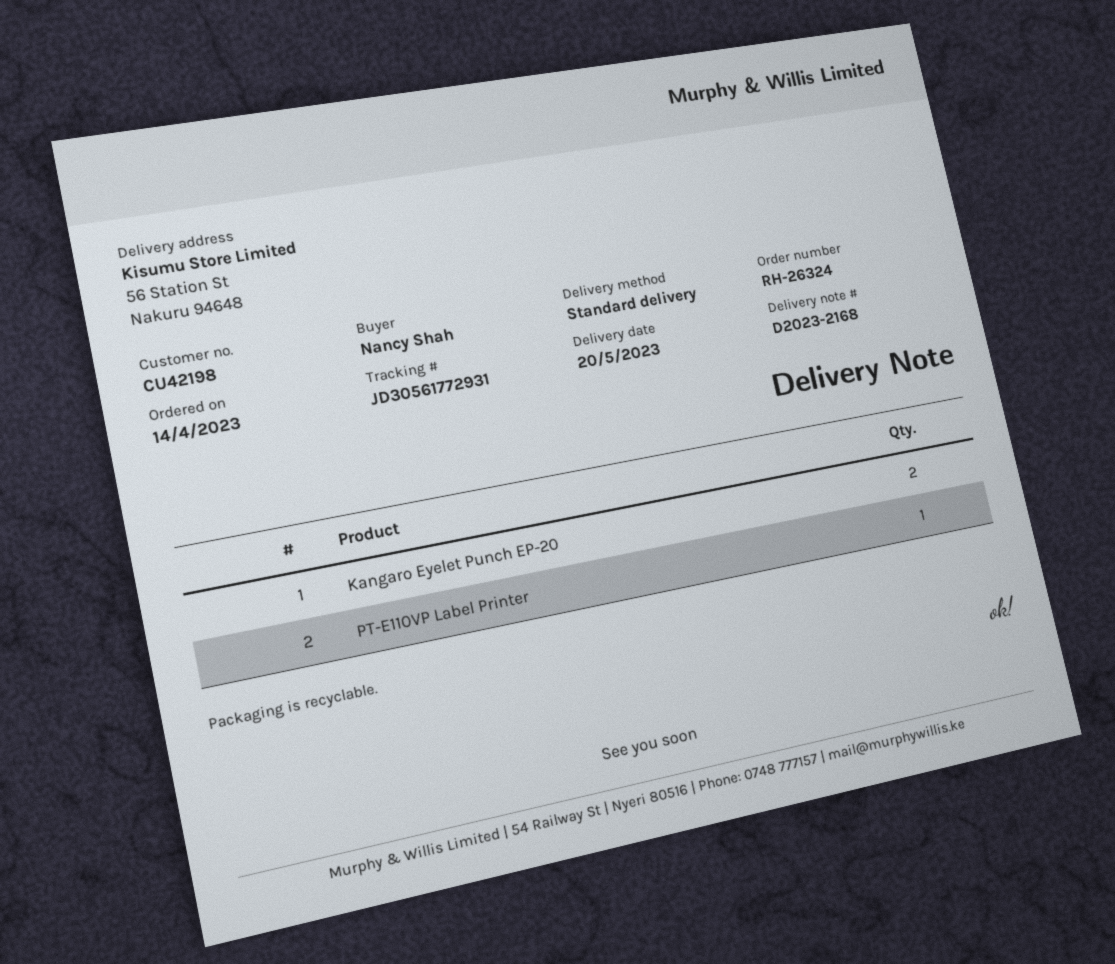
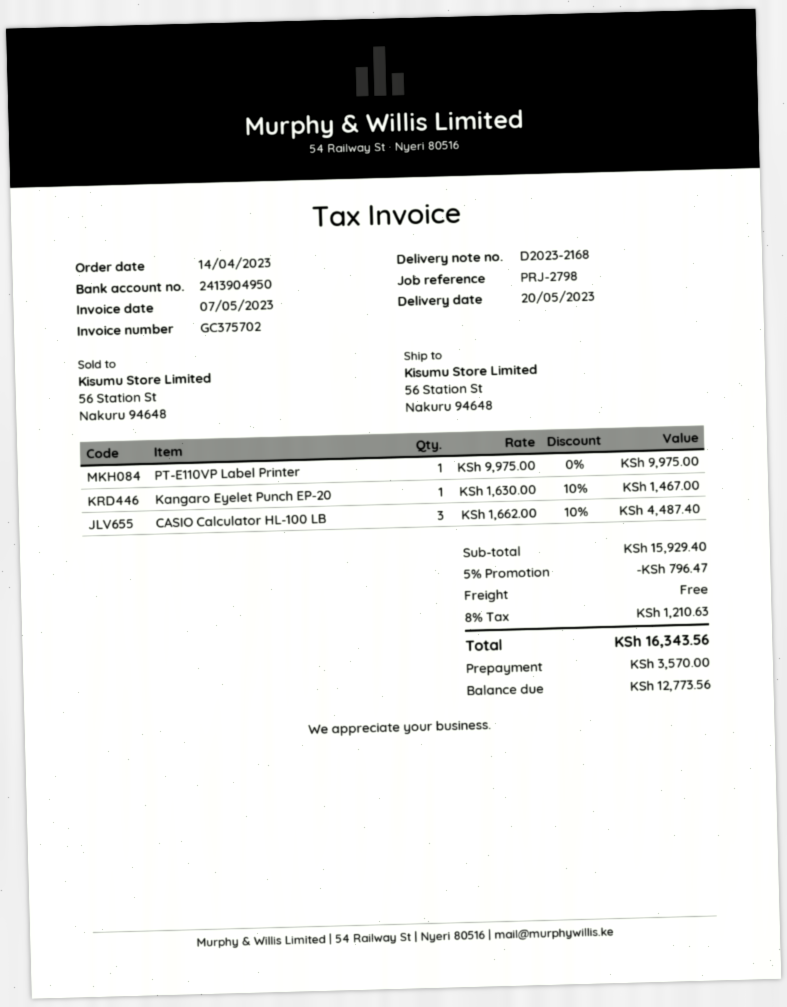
Kangaro Eyelet Punch EP-20: 2 -> 1
CASIO Calculator HL-100 LB: none -> 3

